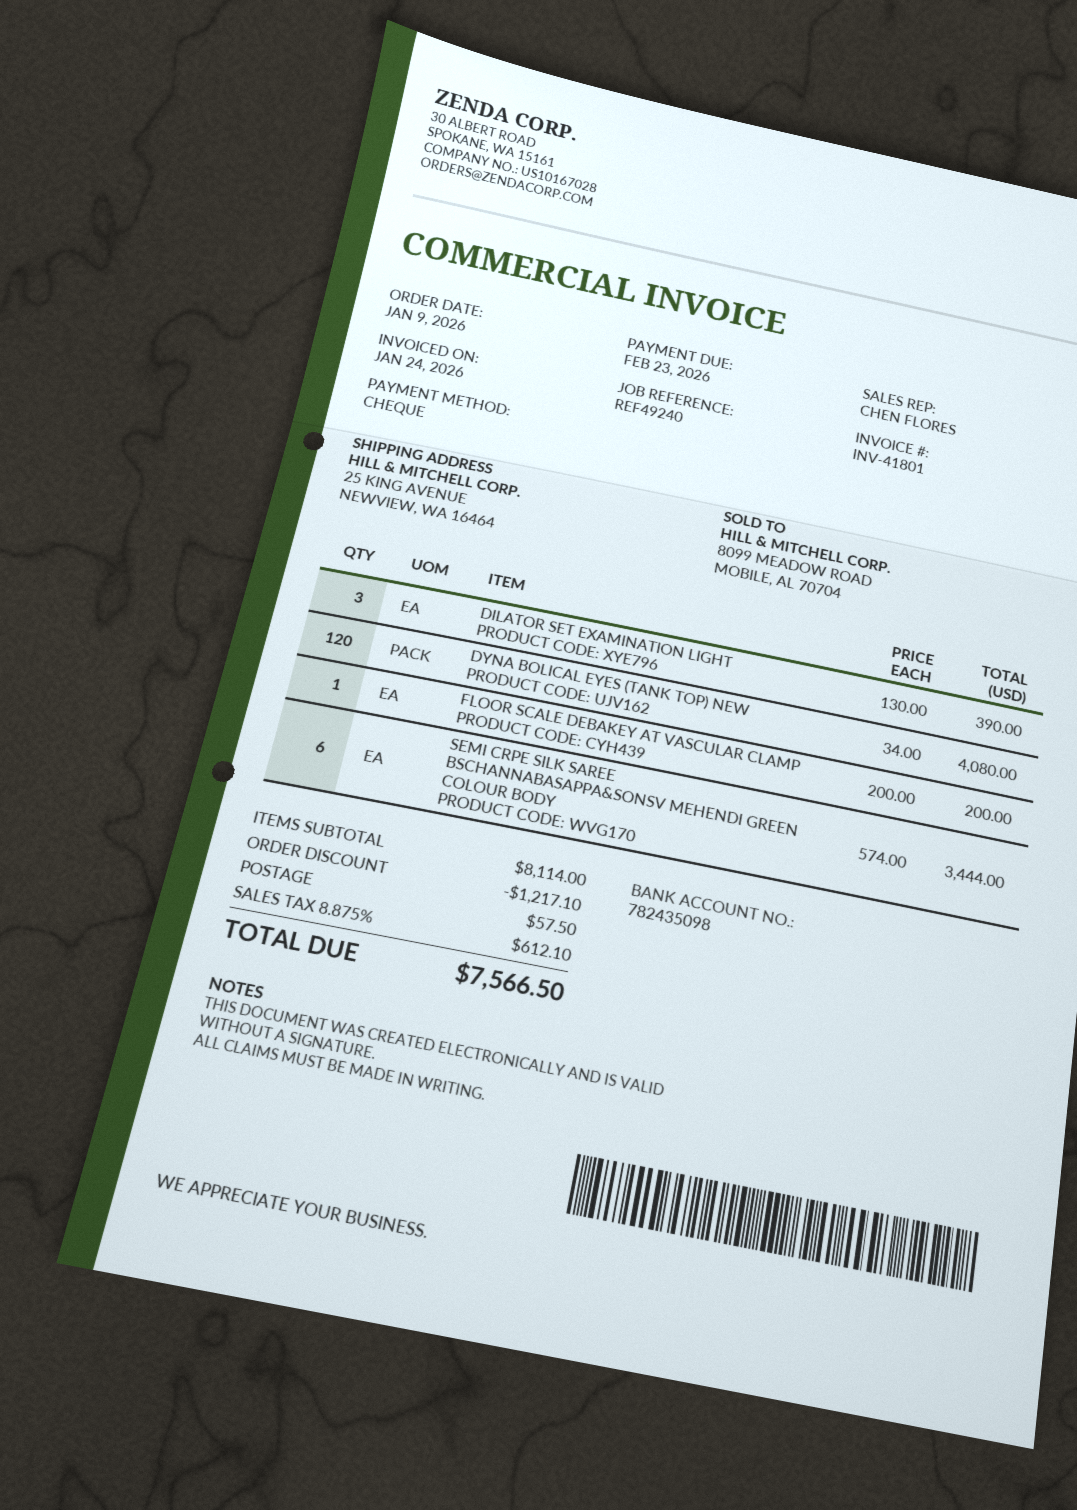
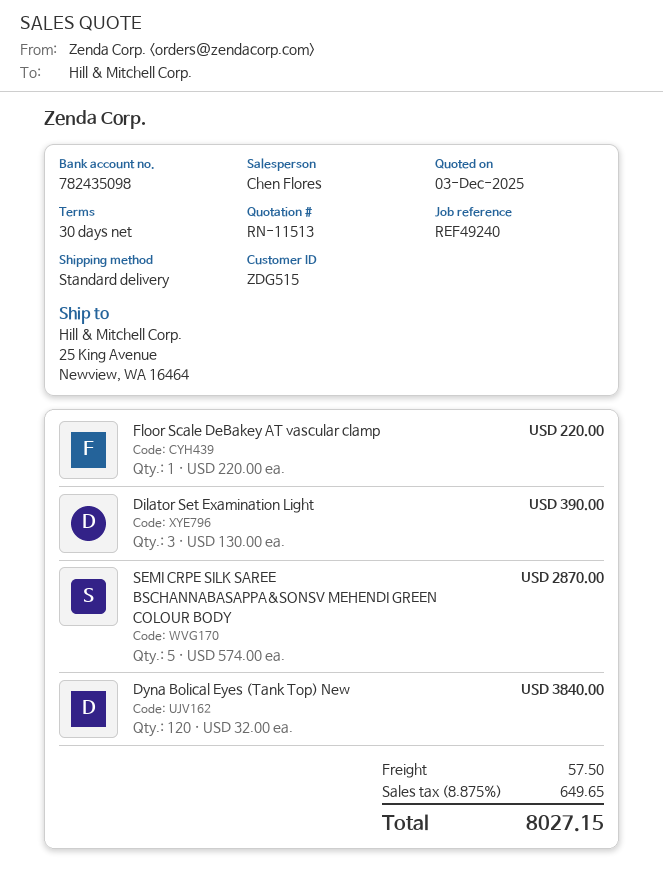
DYNA BOLICAL EYES (TANK TOP) NEW: 120 x 34.00 = 4080.00 -> 120 x 32.00 = 3840.00
FLOOR SCALE DEBAKEY AT VASCULAR CLAMP: 1 x 200.00 = 200.00 -> 1 x 220.00 = 220.00
SEMI CRPE SILK SAREE BSCHANNABASAPPA&SONSV MEHENDI GREEN COLOUR BODY: 6 x 574.00 = 3444.00 -> 5 x 574.00 = 2870.00
discount: 1217.10 -> none
tax: 8.875% = 612.10 -> 8.875% = 649.65
total: 7566.50 -> 8027.15

